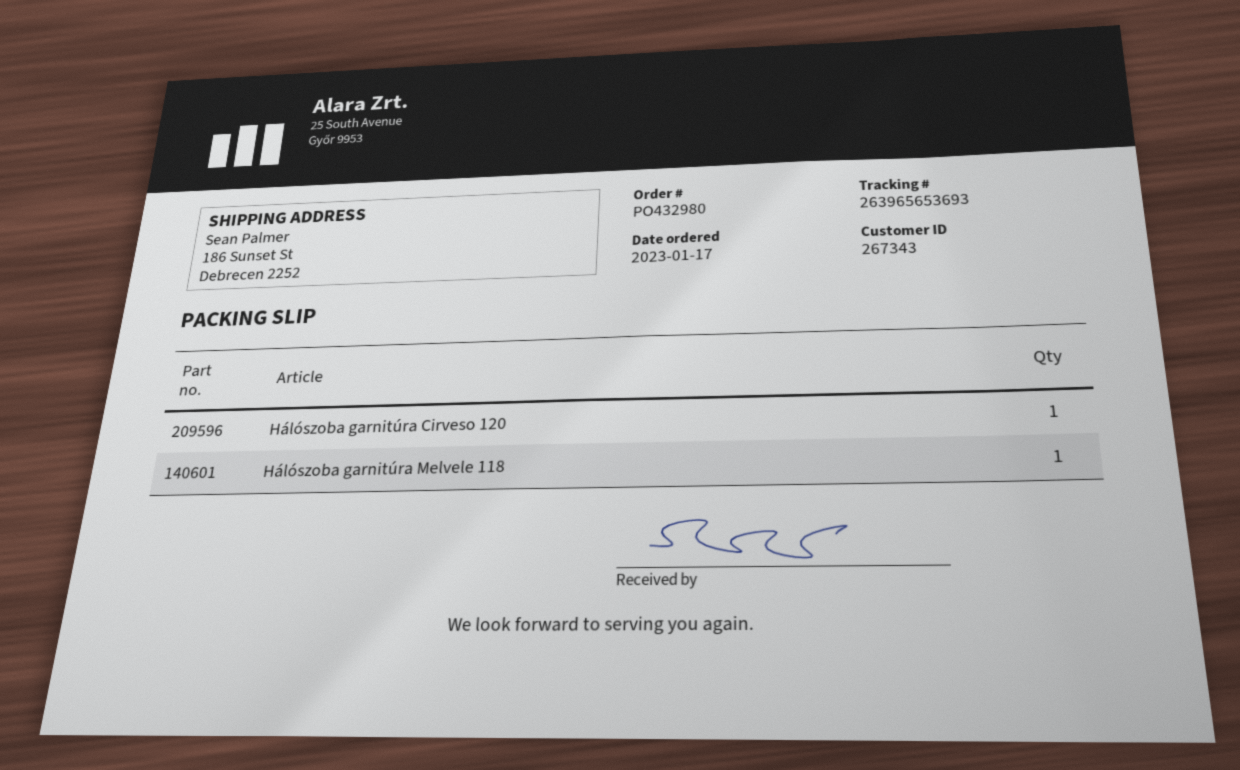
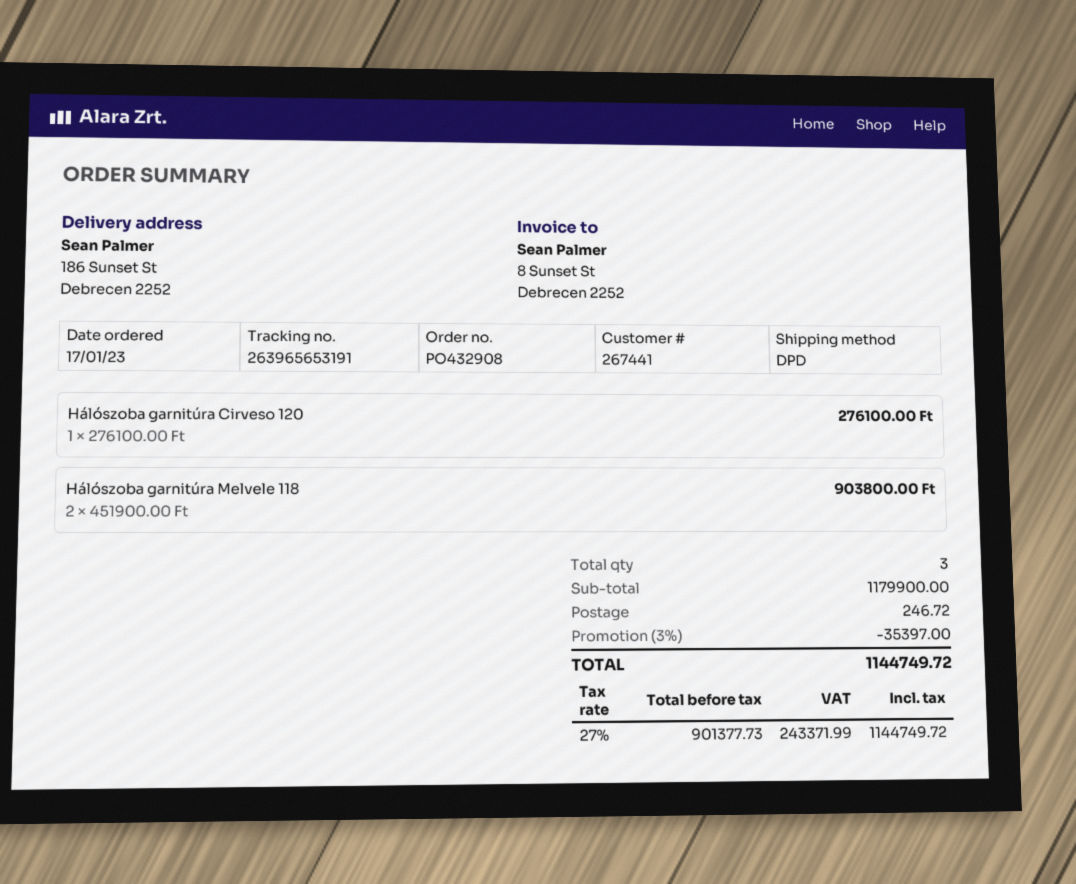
order number: PO432980 -> PO432908
customer number: 267343 -> 267441
tracking number: 263965653693 -> 263965653191
Hálószoba garnitúra Melvele 118: 1 -> 2

